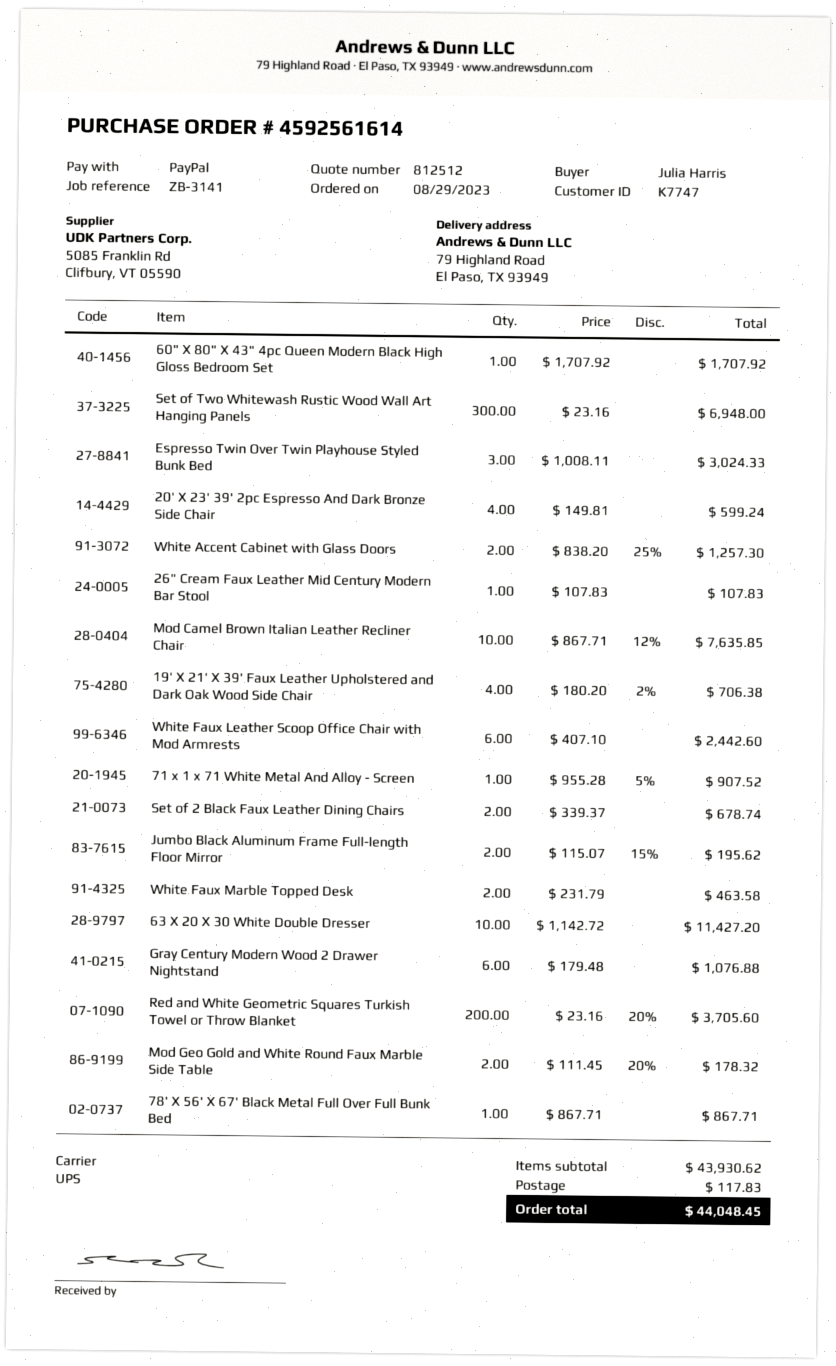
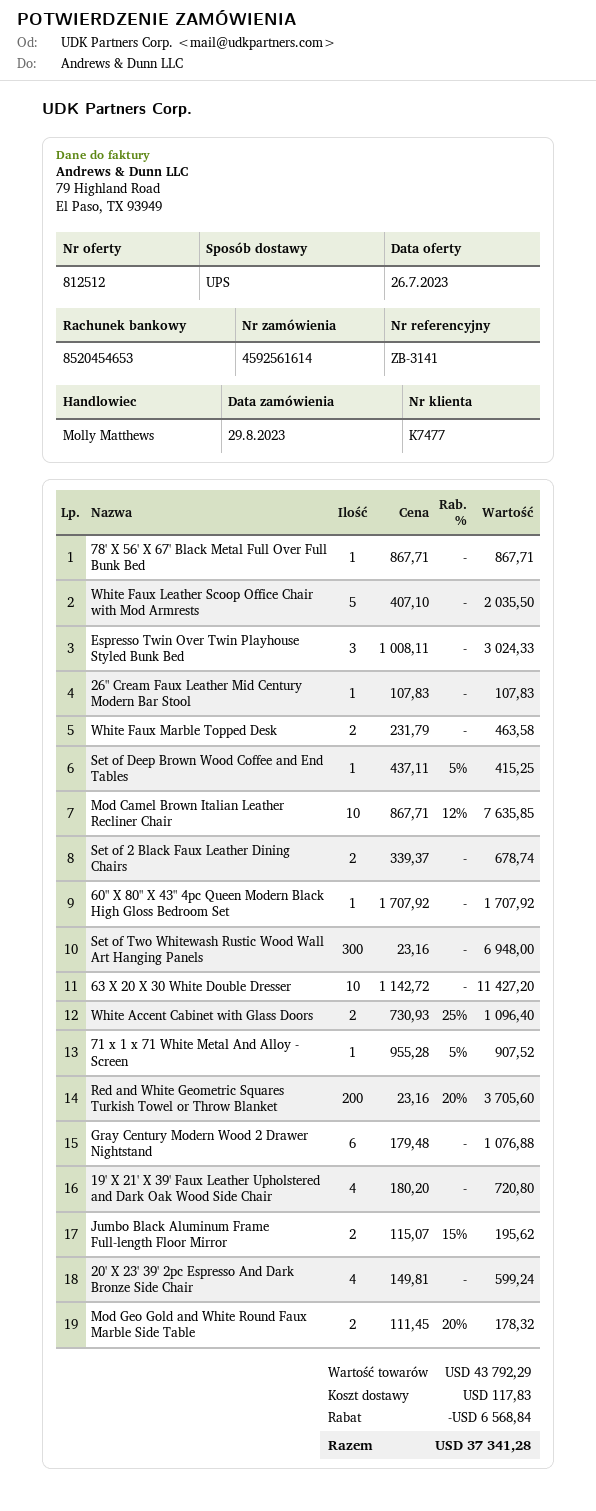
customer number: K7747 -> K7477
White Accent Cabinet with Glass Doors: 2 x 838.20 - 25% = 1257.30 -> 2 x 730.93 - 25% = 1096.40
19' X 21' X 39' Faux Leather Upholstered and Dark Oak Wood Side Chair: 4 x 180.20 - 2% = 706.38 -> 4 x 180.20 = 720.80
White Faux Leather Scoop Office Chair with Mod Armrests: 6 x 407.10 = 2442.60 -> 5 x 407.10 = 2035.50
Set of Deep Brown Wood Coffee and End Tables: none -> 1 x 437.11 - 5% = 415.25
subtotal: 43930.62 -> 43792.29
discount: none -> 6568.84
total: 44048.45 -> 37341.28

